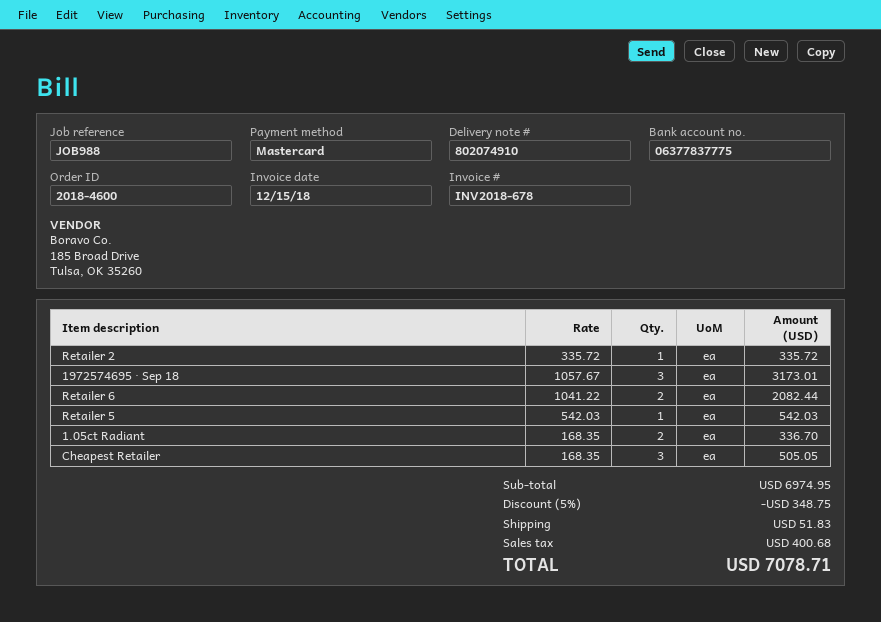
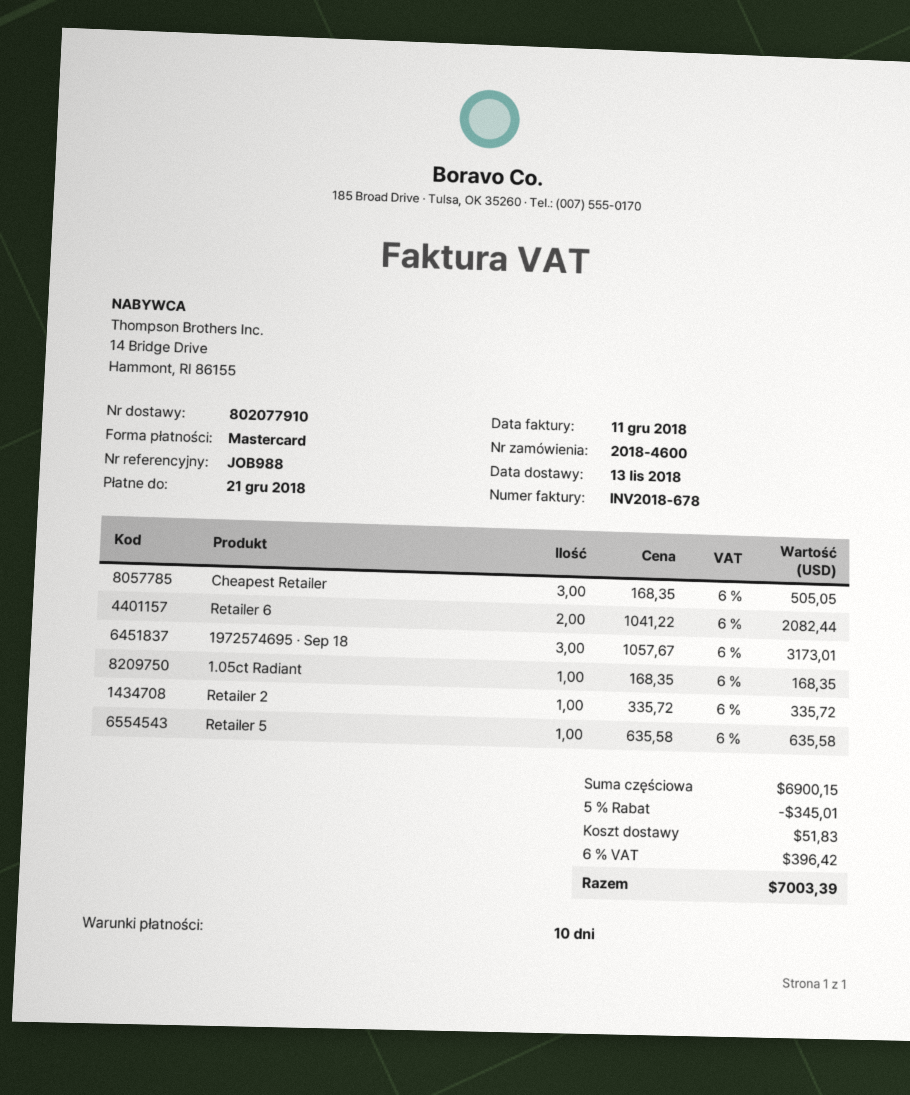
delivery note number: 802074910 -> 802077910
invoice date: 2018-12-15 -> 2018-12-11
Retailer 5: 1 x 542.03 = 542.03 -> 1 x 635.58 = 635.58
1.05ct Radiant: 2 x 168.35 = 336.70 -> 1 x 168.35 = 168.35
subtotal: 6974.95 -> 6900.15
discount: 5% = 348.75 -> 5% = 345.01
tax: 400.68 -> 396.42
total: 7078.71 -> 7003.39

